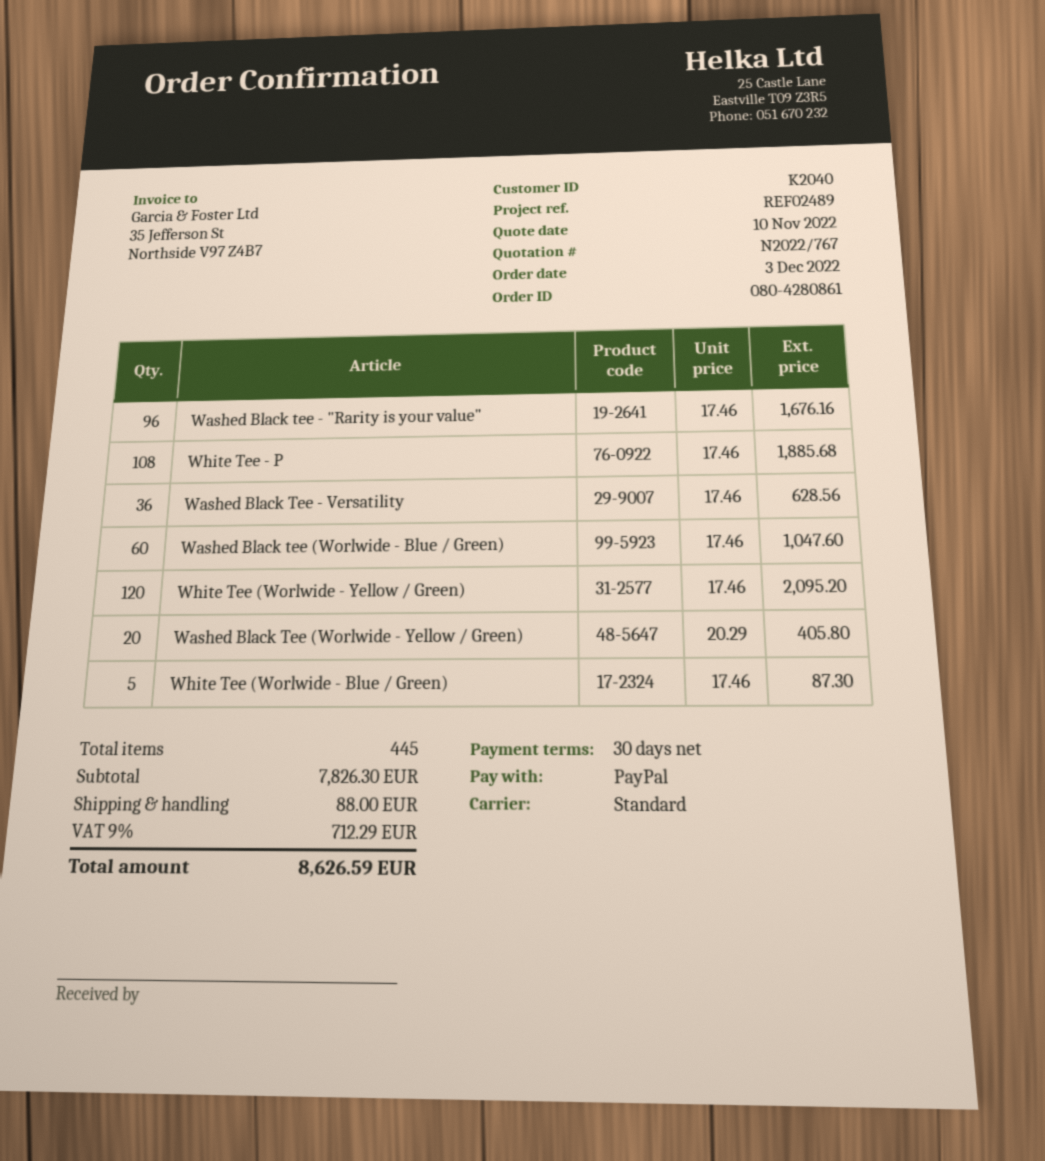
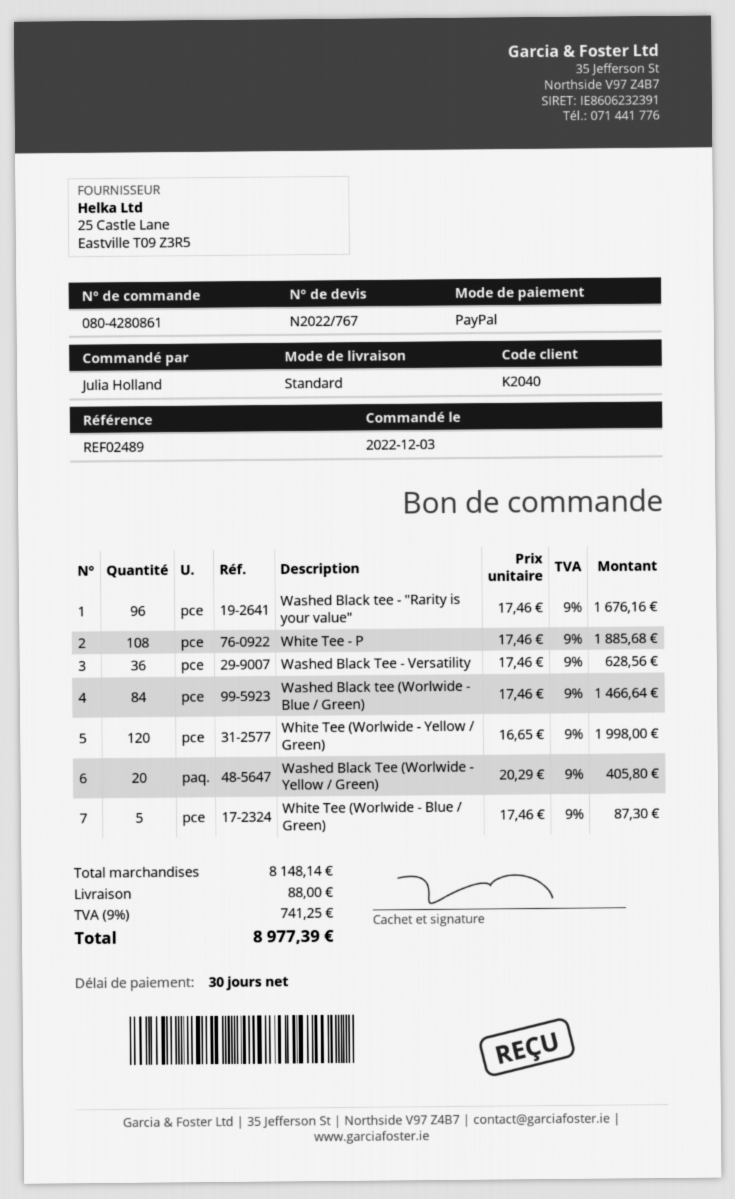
Washed Black tee (Worlwide - Blue / Green): 60 x 17.46 = 1047.60 -> 84 x 17.46 = 1466.64
White Tee (Worlwide - Yellow / Green): 120 x 17.46 = 2095.20 -> 120 x 16.65 = 1998.00
subtotal: 7826.30 -> 8148.14
tax: 9% = 712.29 -> 9% = 741.25
total: 8626.59 -> 8977.39

